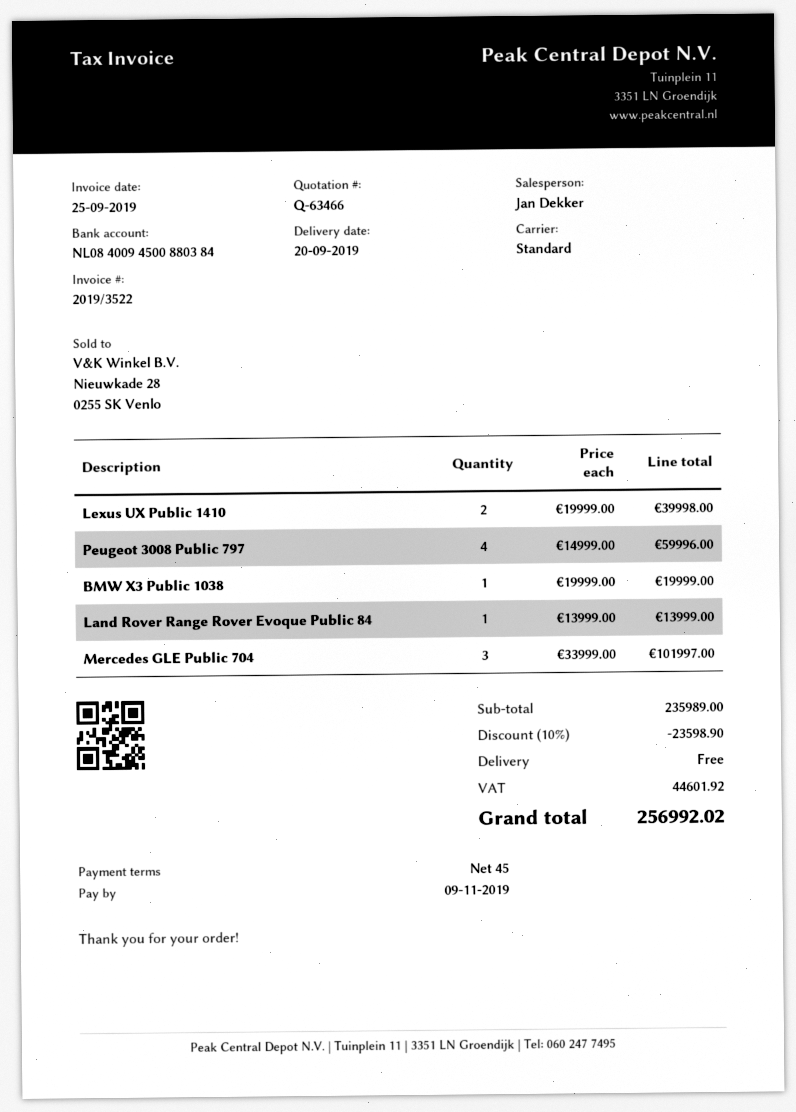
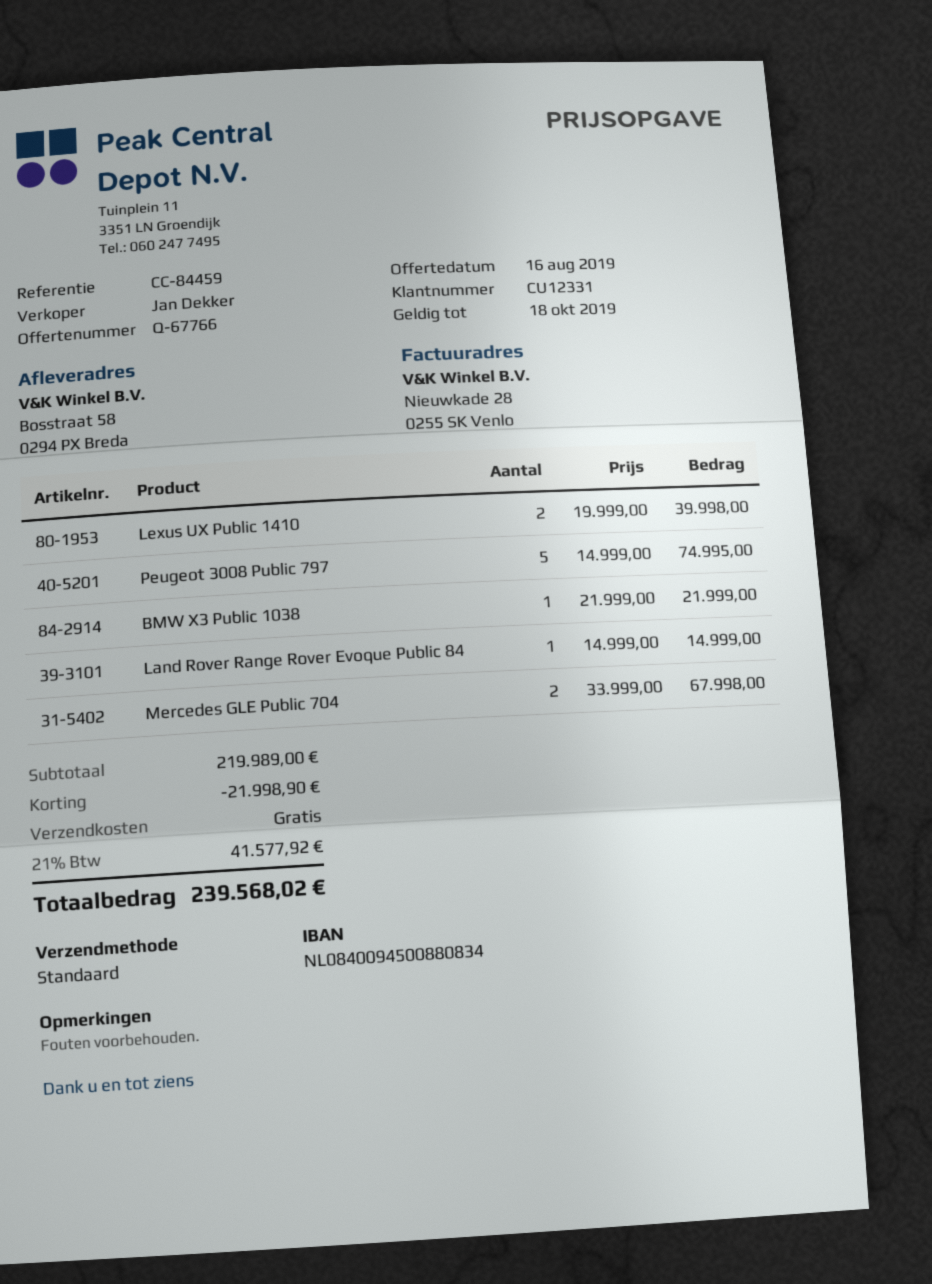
quote number: Q-63466 -> Q-67766
bank account: NL0840094500880384 -> NL0840094500880834
Peugeot 3008 Public 797: 4 x 14999.00 = 59996.00 -> 5 x 14999.00 = 74995.00
BMW X3 Public 1038: 1 x 19999.00 = 19999.00 -> 1 x 21999.00 = 21999.00
Land Rover Range Rover Evoque Public 84: 1 x 13999.00 = 13999.00 -> 1 x 14999.00 = 14999.00
Mercedes GLE Public 704: 3 x 33999.00 = 101997.00 -> 2 x 33999.00 = 67998.00
subtotal: 235989.00 -> 219989.00
discount: 23598.90 -> 21998.90
tax: 44601.92 -> 41577.92
total: 256992.02 -> 239568.02

